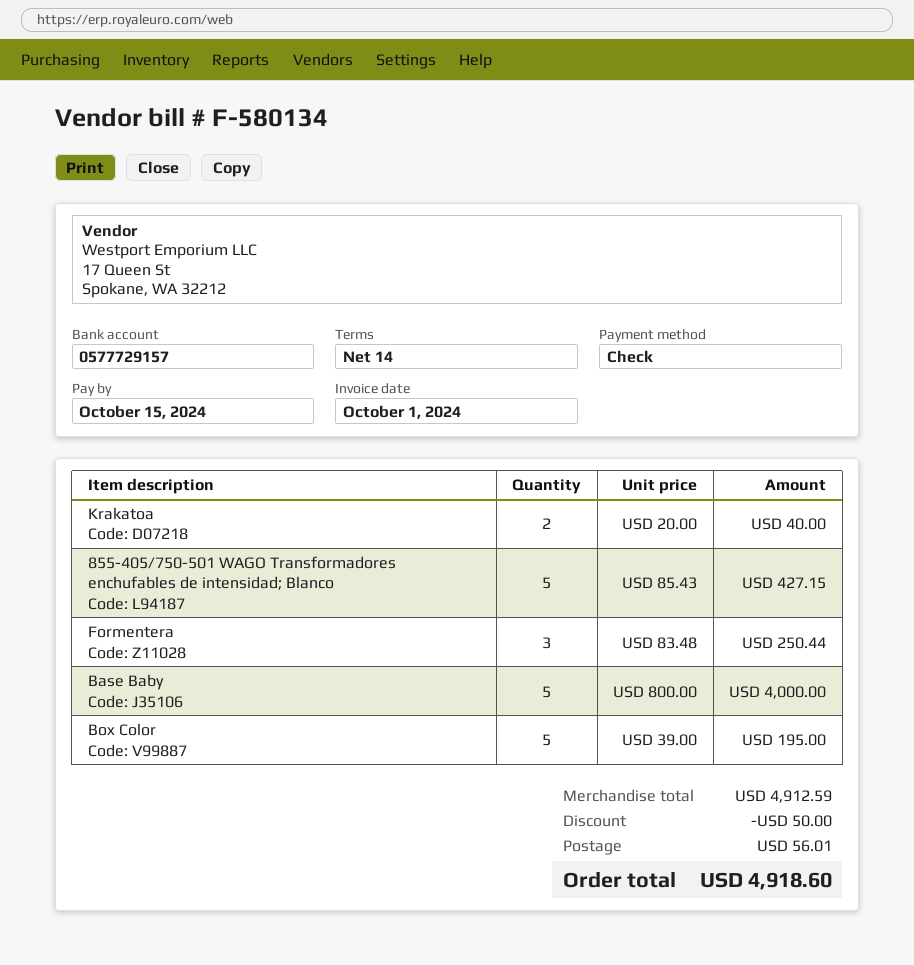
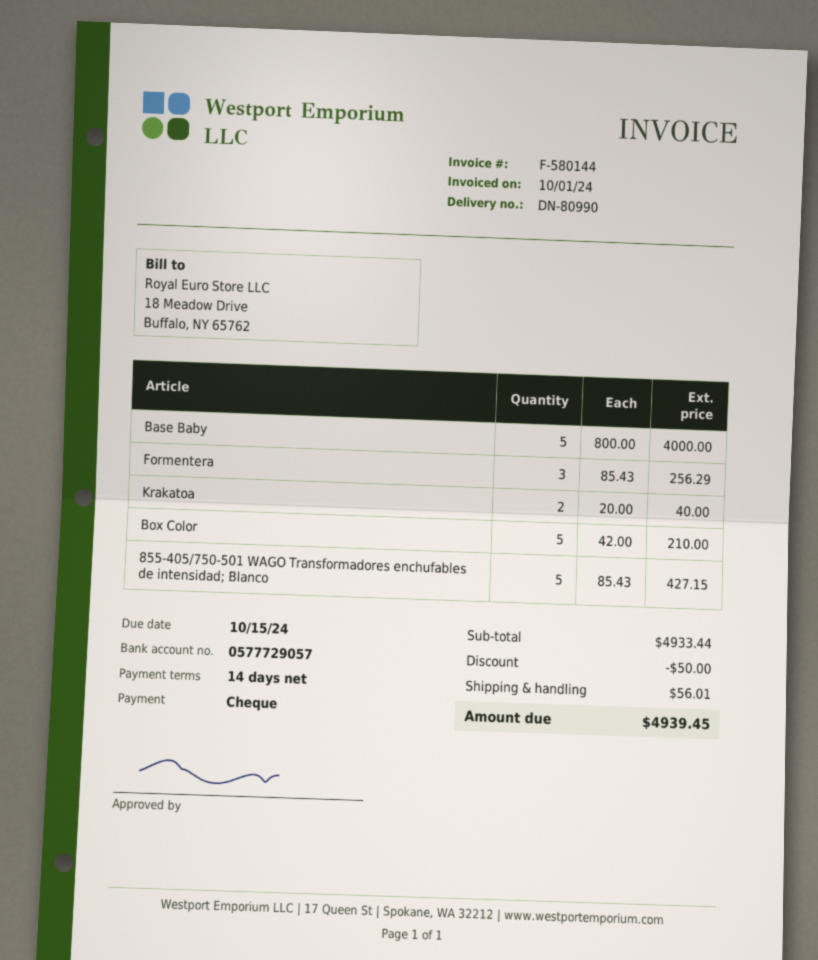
invoice number: F-580134 -> F-580144
bank account: 0577729157 -> 0577729057
Formentera: 3 x 83.48 = 250.44 -> 3 x 85.43 = 256.29
Box Color: 5 x 39.00 = 195.00 -> 5 x 42.00 = 210.00
subtotal: 4912.59 -> 4933.44
total: 4918.60 -> 4939.45

